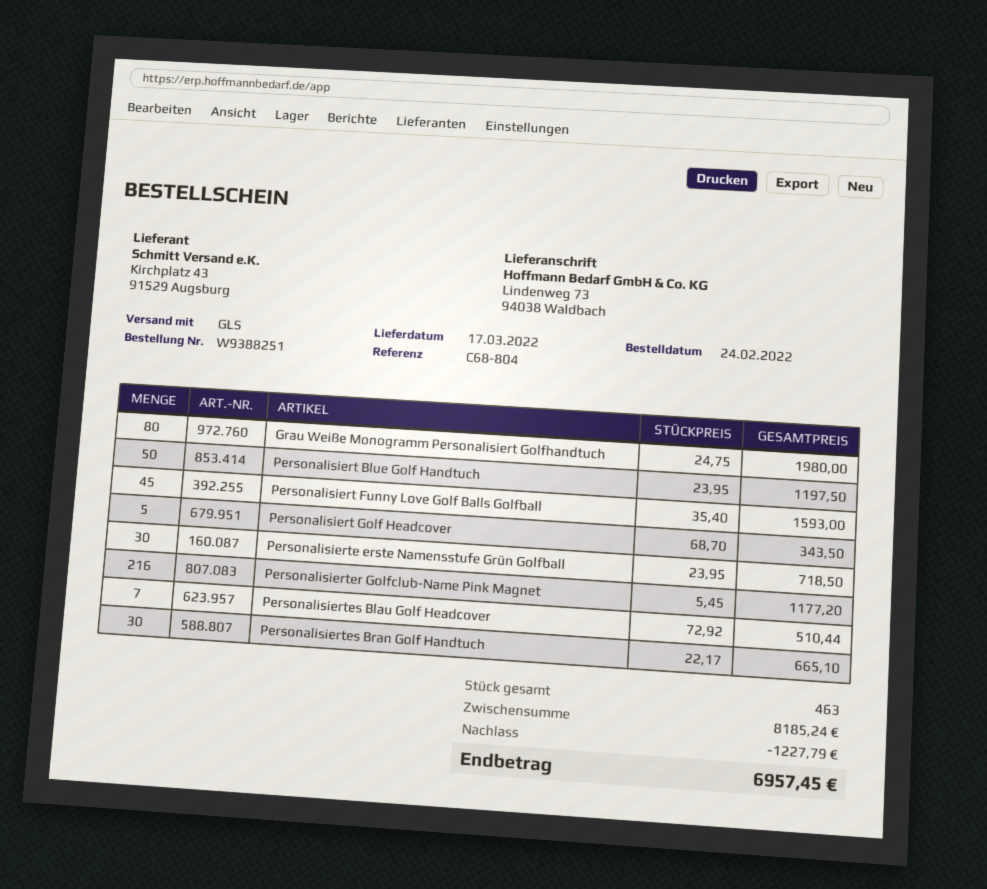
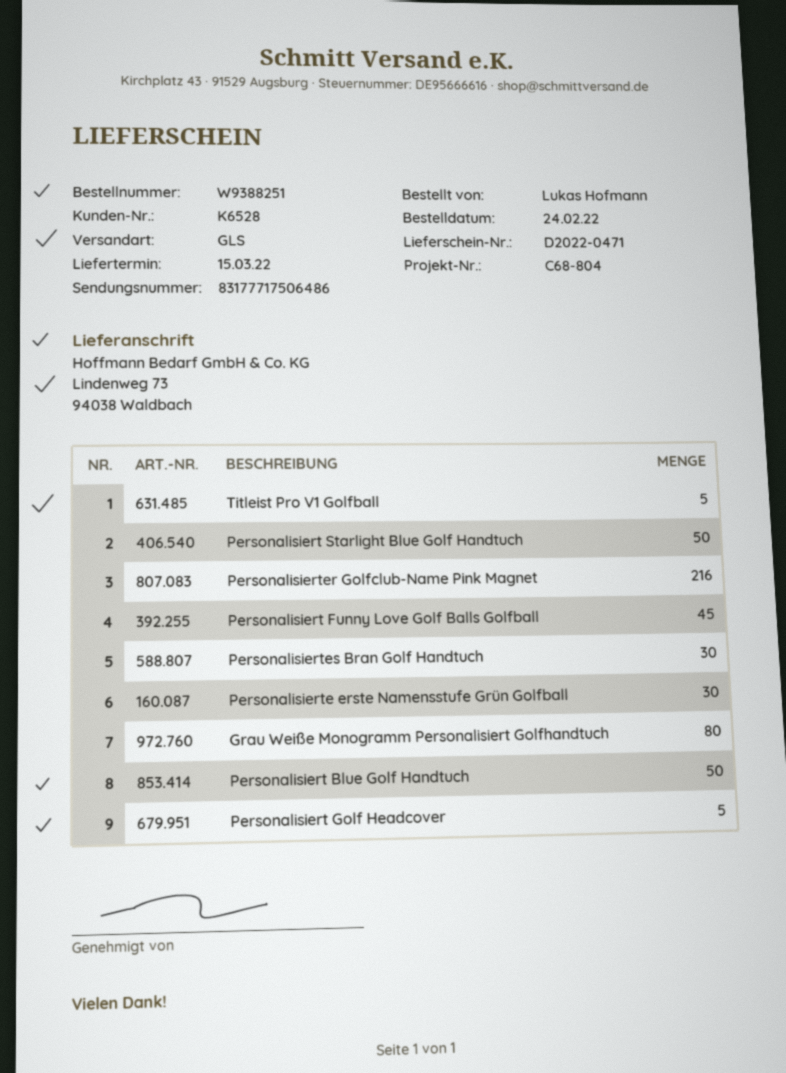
delivery date: 2022-03-17 -> 2022-03-15
Personalisiertes Blau Golf Headcover: 7 -> none
Titleist Pro V1 Golfball: none -> 5
Personalisiert Starlight Blue Golf Handtuch: none -> 50

